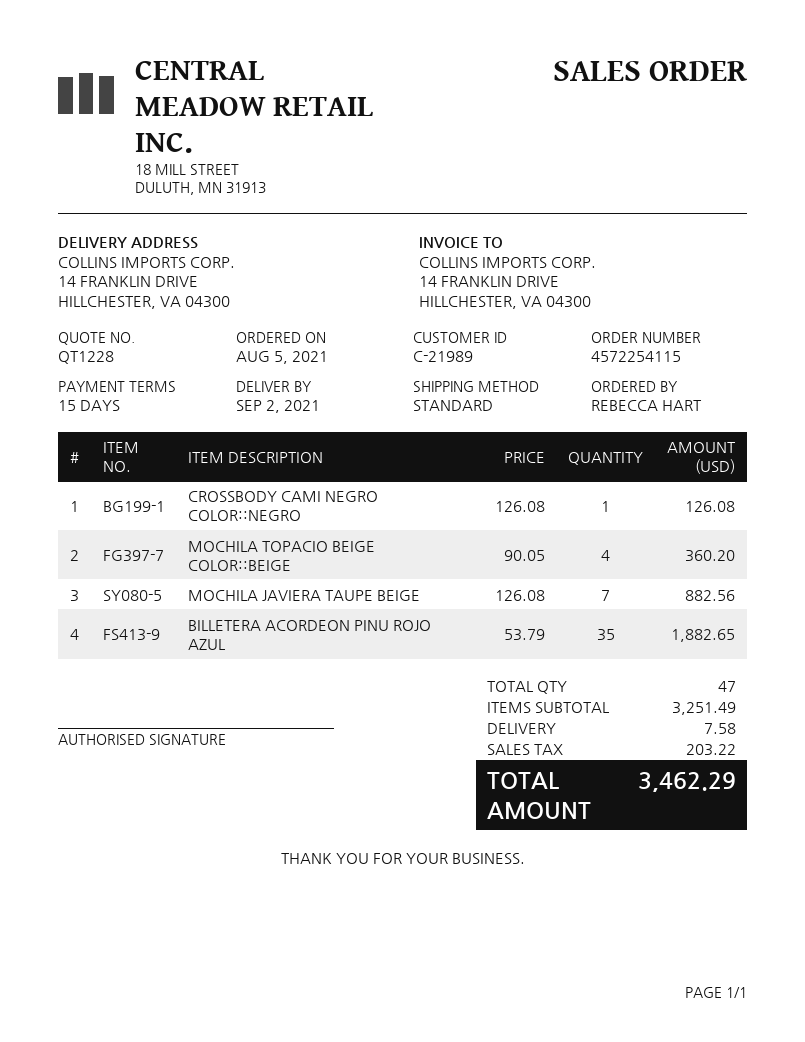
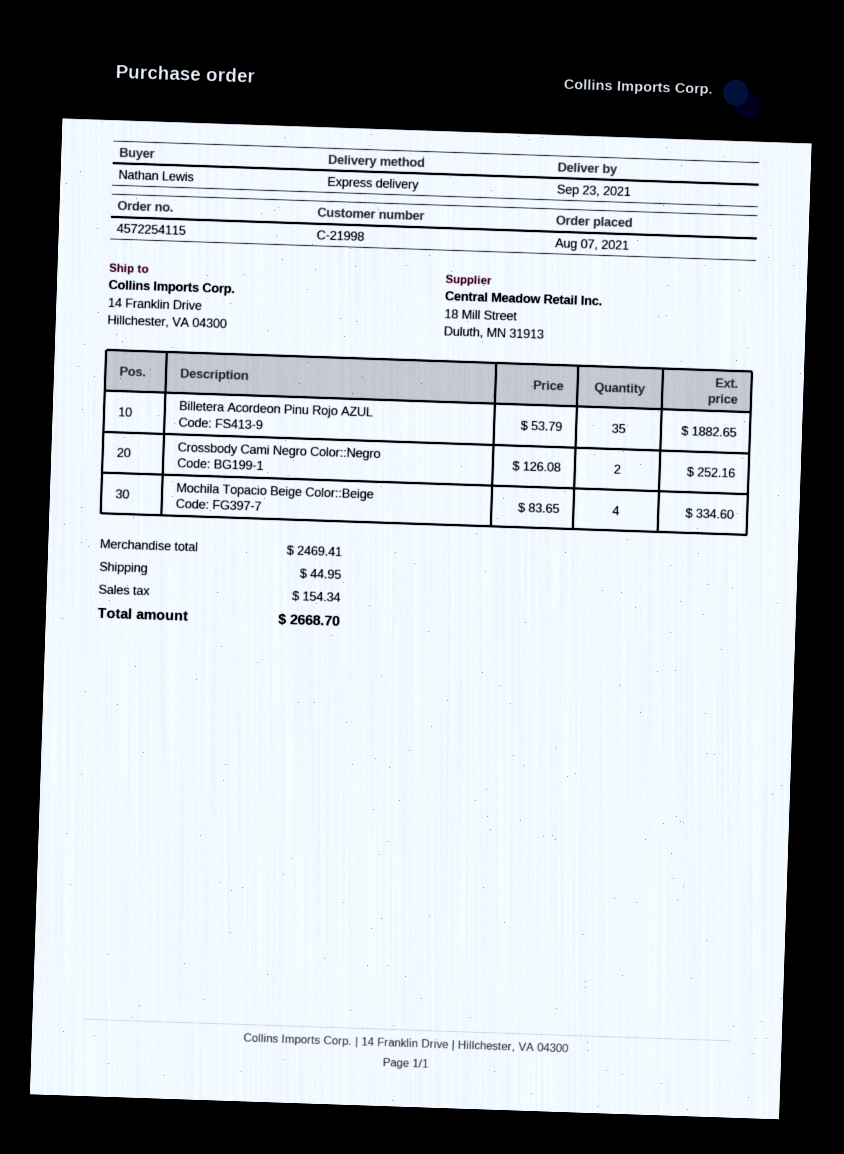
order date: 2021-08-05 -> 2021-08-07
delivery date: 2021-09-02 -> 2021-09-23
customer number: C-21989 -> C-21998
ordered by: REBECCA HART -> Nathan Lewis
shipping method: standard -> express
CROSSBODY CAMI NEGRO COLOR::NEGRO: 1 x 126.08 = 126.08 -> 2 x 126.08 = 252.16
MOCHILA TOPACIO BEIGE COLOR::BEIGE: 4 x 90.05 = 360.20 -> 4 x 83.65 = 334.60
MOCHILA JAVIERA TAUPE BEIGE: 7 x 126.08 = 882.56 -> none
subtotal: 3251.49 -> 2469.41
shipping: 7.58 -> 44.95
tax: 203.22 -> 154.34
total: 3462.29 -> 2668.70

